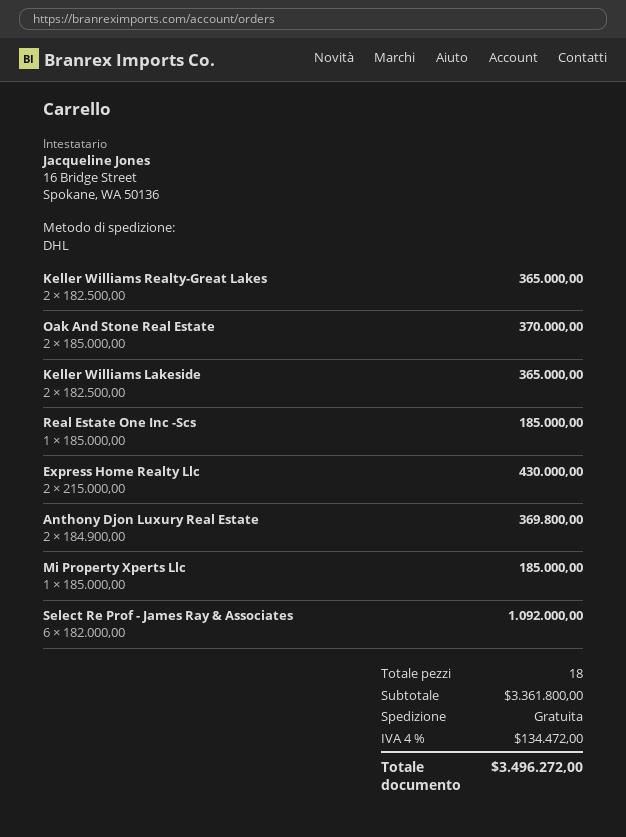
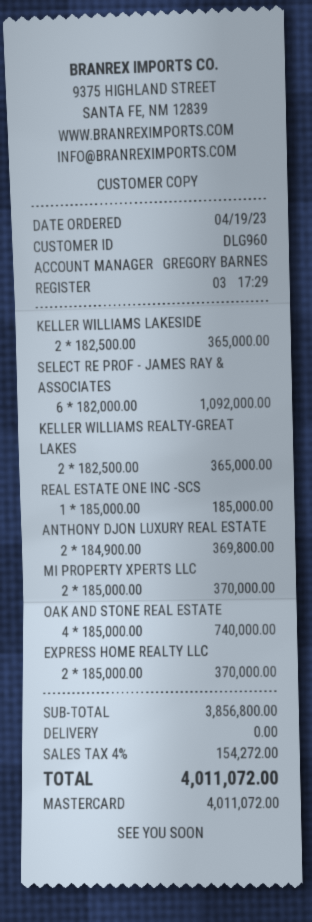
Oak And Stone Real Estate: 2 x 185000.00 = 370000.00 -> 4 x 185000.00 = 740000.00
Express Home Realty Llc: 2 x 215000.00 = 430000.00 -> 2 x 185000.00 = 370000.00
Mi Property Xperts Llc: 1 x 185000.00 = 185000.00 -> 2 x 185000.00 = 370000.00
subtotal: 3361800.00 -> 3856800.00
tax: 4% = 134472.00 -> 4% = 154272.00
total: 3496272.00 -> 4011072.00

